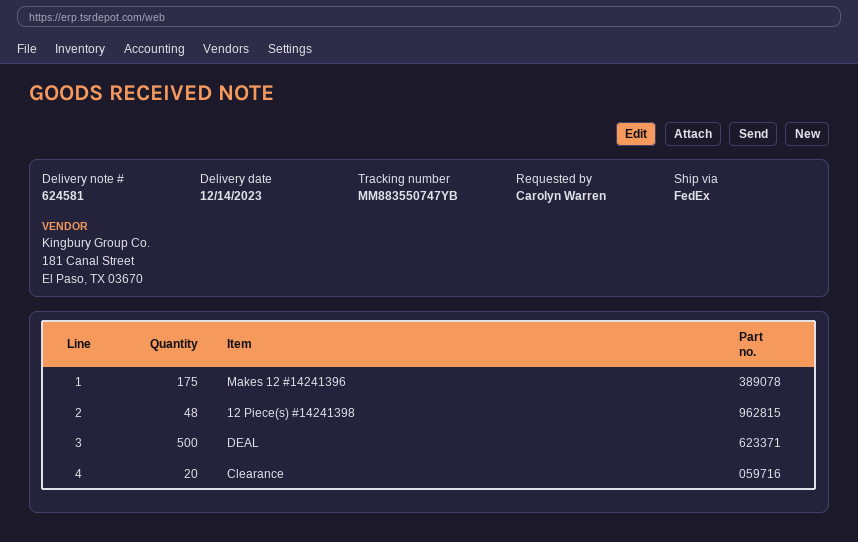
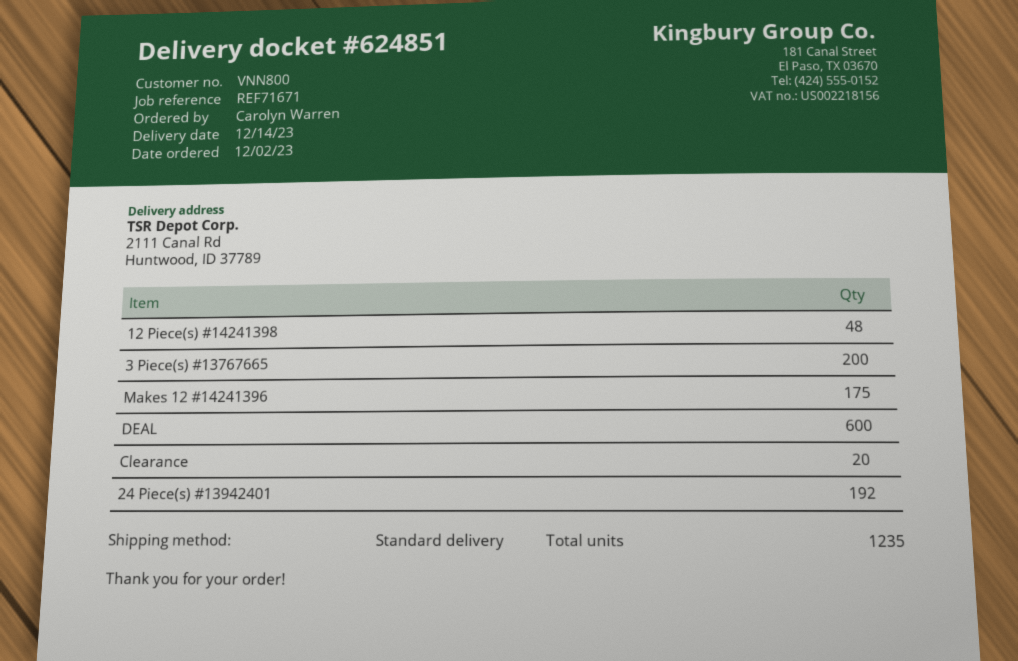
delivery note number: 624581 -> 624851
shipping method: FedEx -> standard
DEAL: 500 -> 600
3 Piece(s) #13767665: none -> 200
24 Piece(s) #13942401: none -> 192

